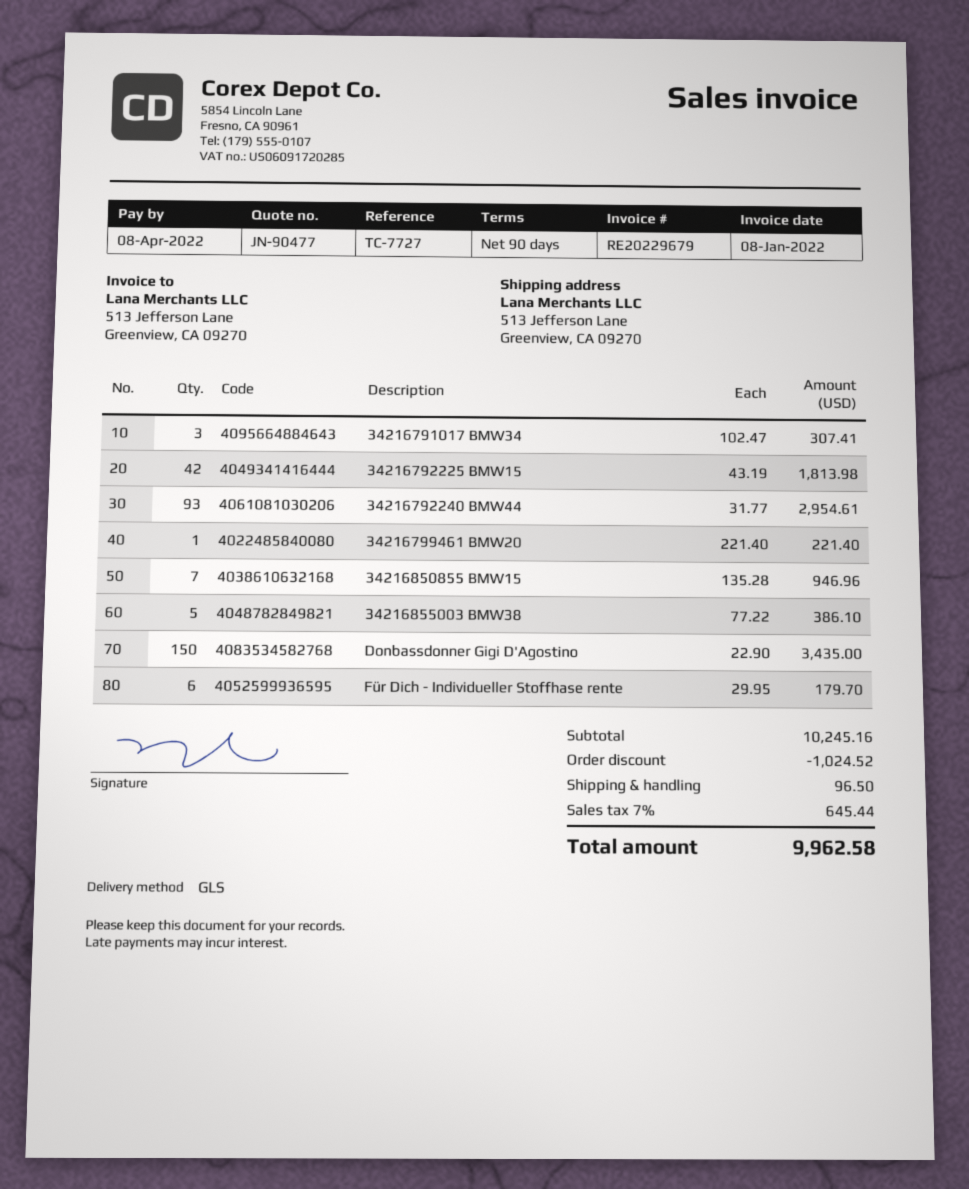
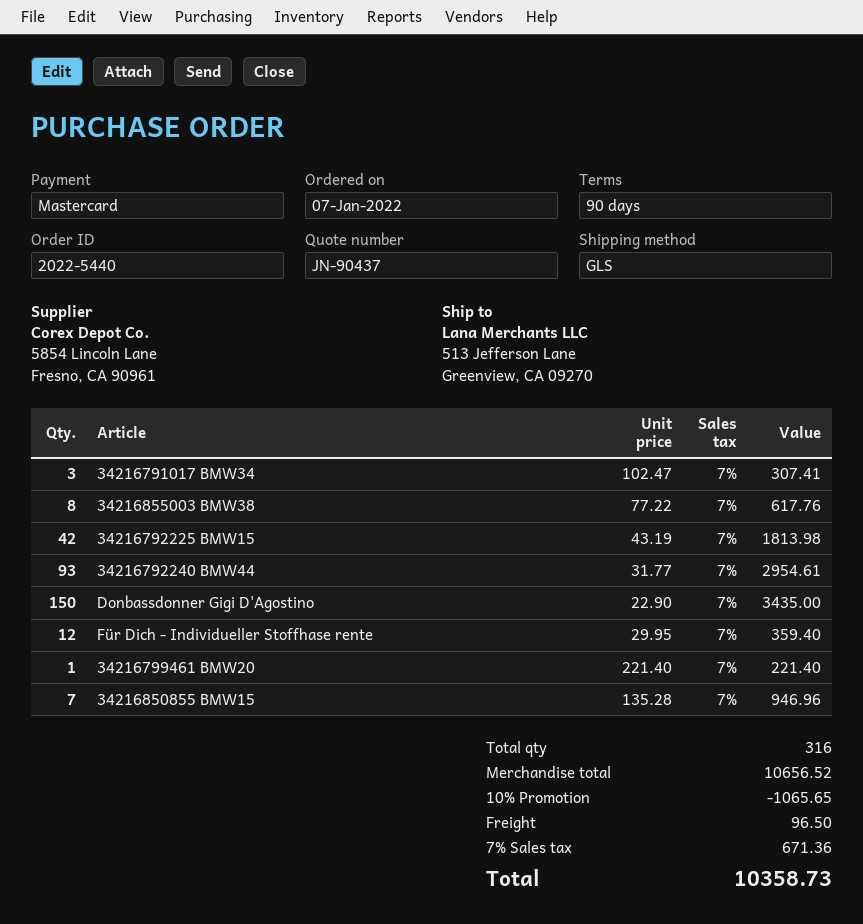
quote number: JN-90477 -> JN-90437
34216855003 BMW38: 5 x 77.22 = 386.10 -> 8 x 77.22 = 617.76
Für Dich - Individueller Stoffhase rente: 6 x 29.95 = 179.70 -> 12 x 29.95 = 359.40
subtotal: 10245.16 -> 10656.52
discount: 1024.52 -> 1065.65
tax: 7% = 645.44 -> 7% = 671.36
total: 9962.58 -> 10358.73

